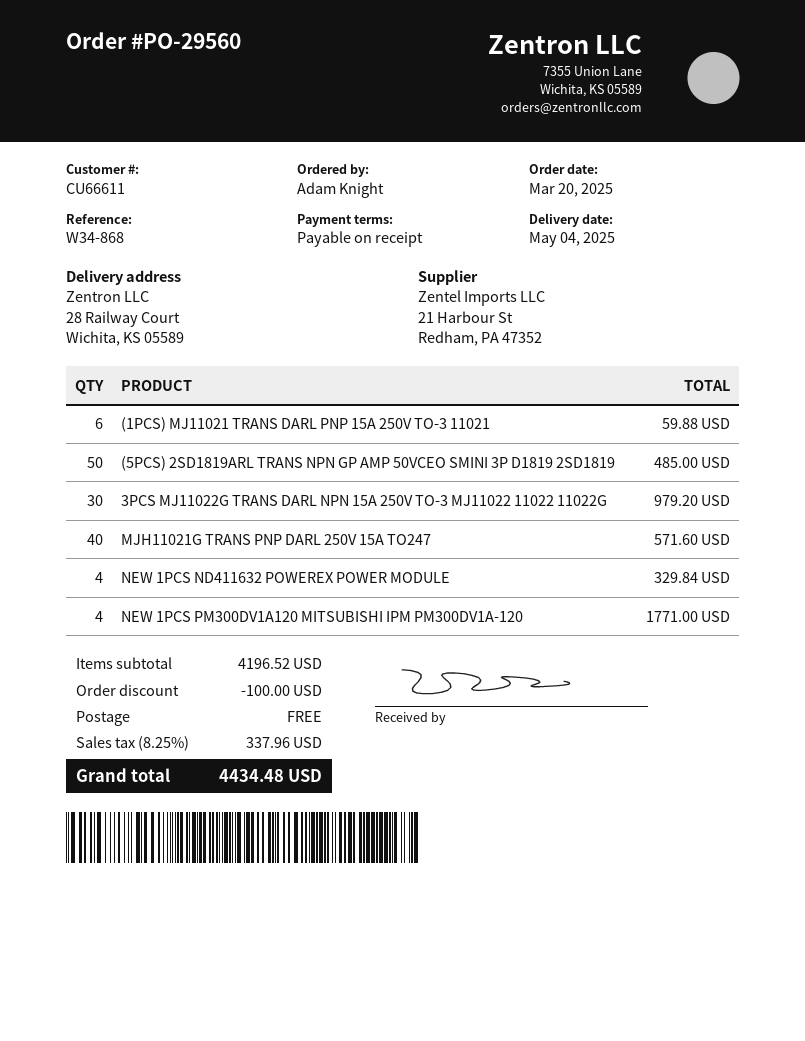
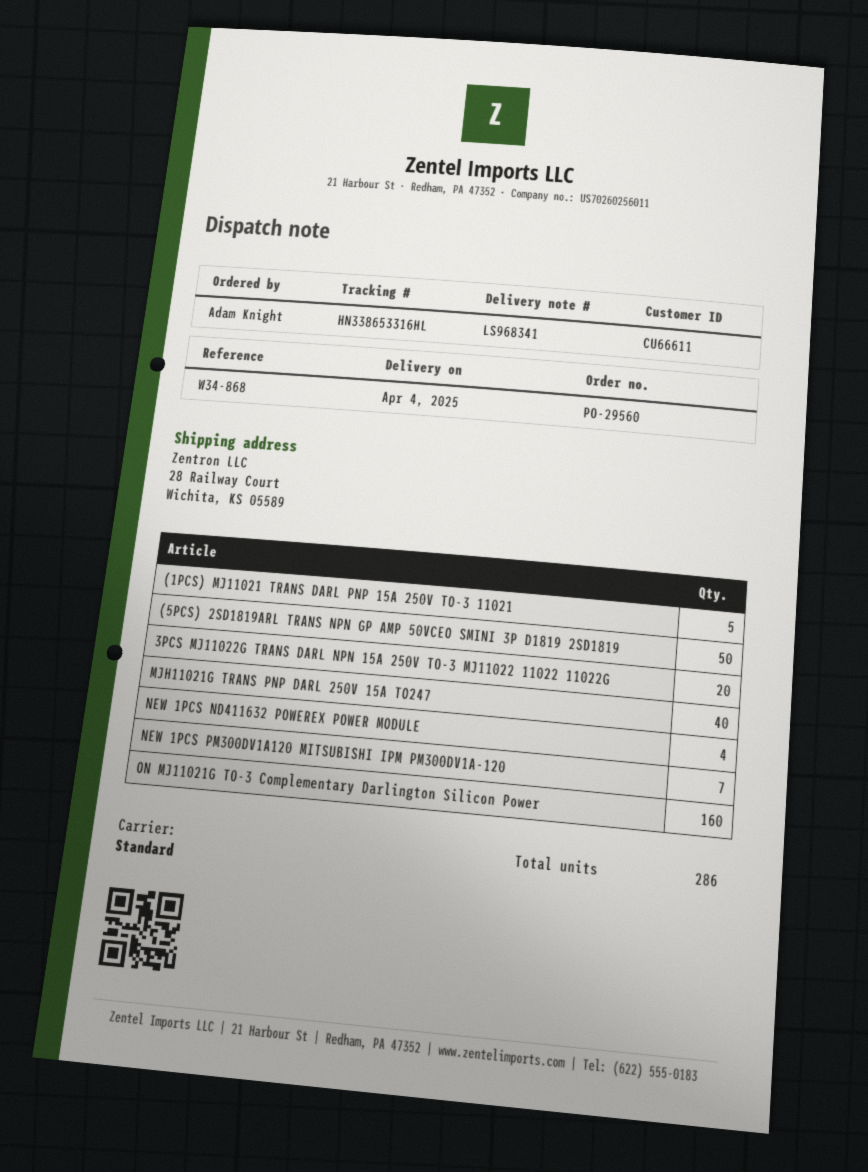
delivery date: 2025-05-04 -> 2025-04-04
(1PCS) MJ11021 TRANS DARL PNP 15A 250V TO-3 11021: 6 -> 5
3PCS MJ11022G TRANS DARL NPN 15A 250V TO-3 MJ11022 11022 11022G: 30 -> 20
NEW 1PCS PM300DV1A120 MITSUBISHI IPM PM300DV1A-120: 4 -> 7
ON MJ11021G TO-3 Complementary Darlington Silicon Power: none -> 160

